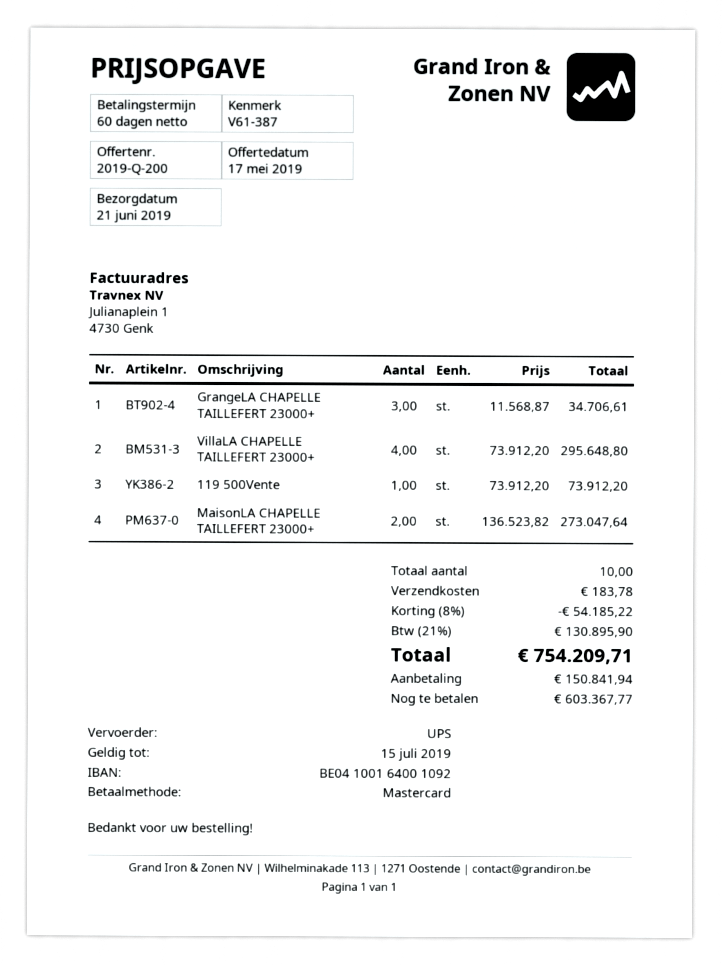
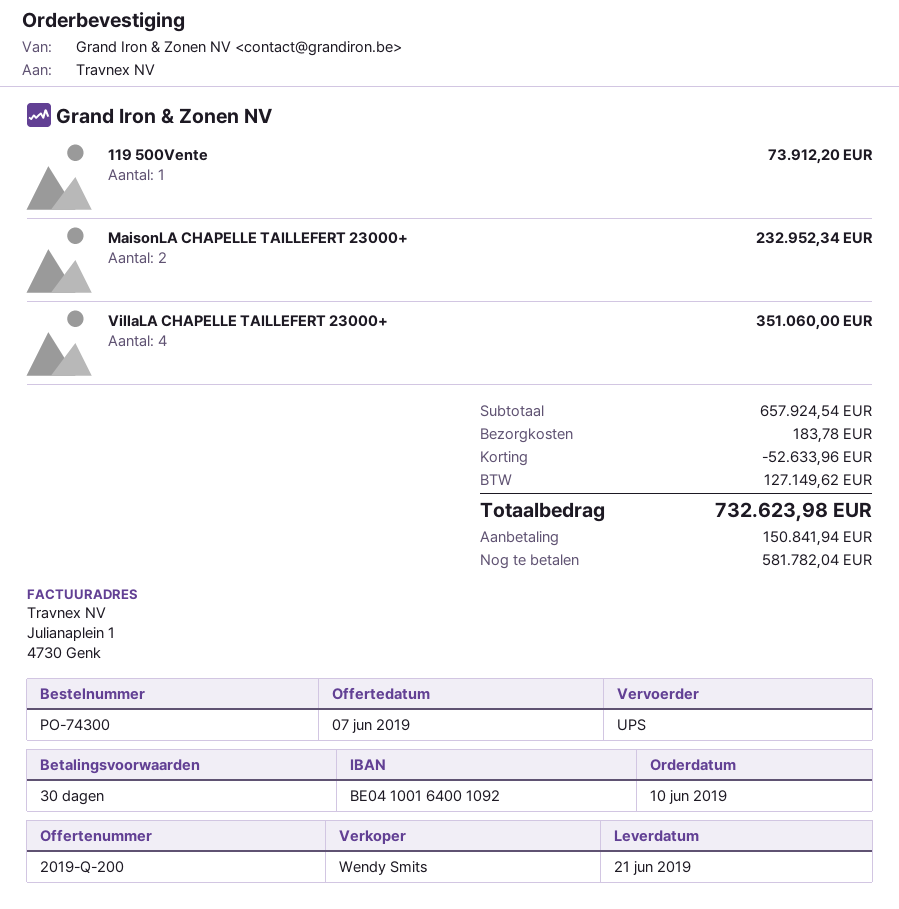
quote date: 2019-05-17 -> 2019-06-07
payment terms: 60 days -> 30 days
GrangeLA CHAPELLE TAILLEFERT 23000+: 3 for 34706.61 -> none
VillaLA CHAPELLE TAILLEFERT 23000+: 4 for 295648.80 -> 4 for 351060.00
MaisonLA CHAPELLE TAILLEFERT 23000+: 2 for 273047.64 -> 2 for 232952.34
discount: 54185.22 -> 52633.96
tax: 130895.90 -> 127149.62
total: 754209.71 -> 732623.98
balance: 603367.77 -> 581782.04

